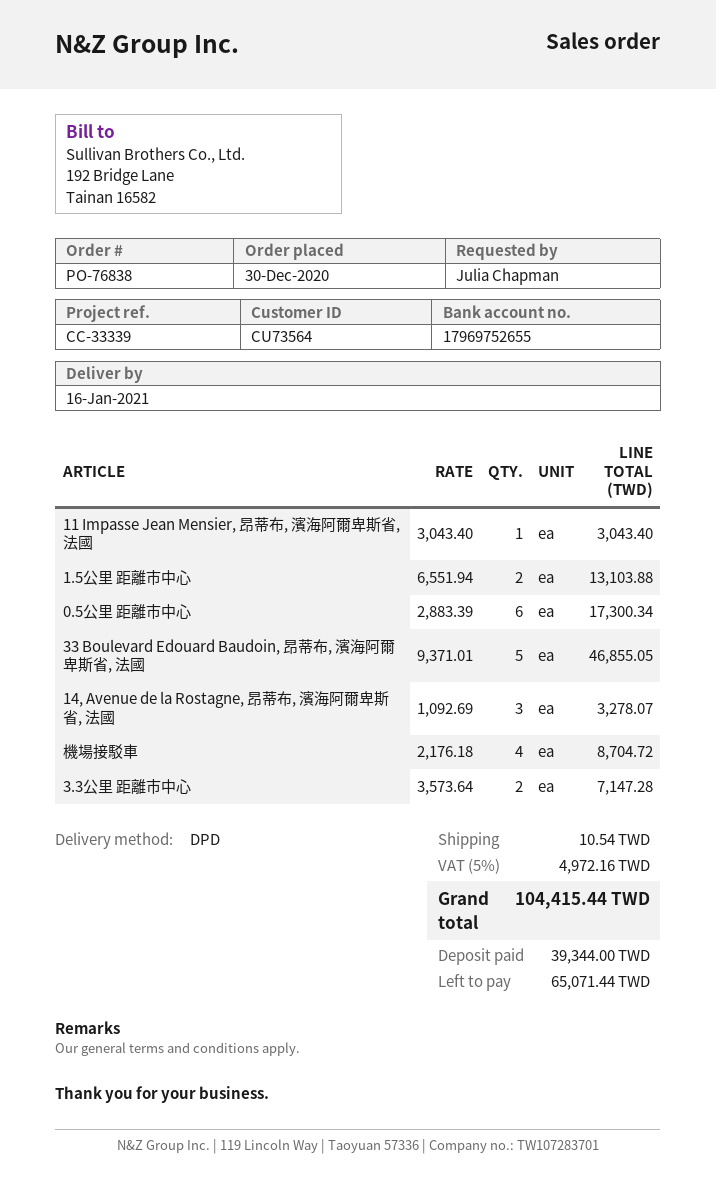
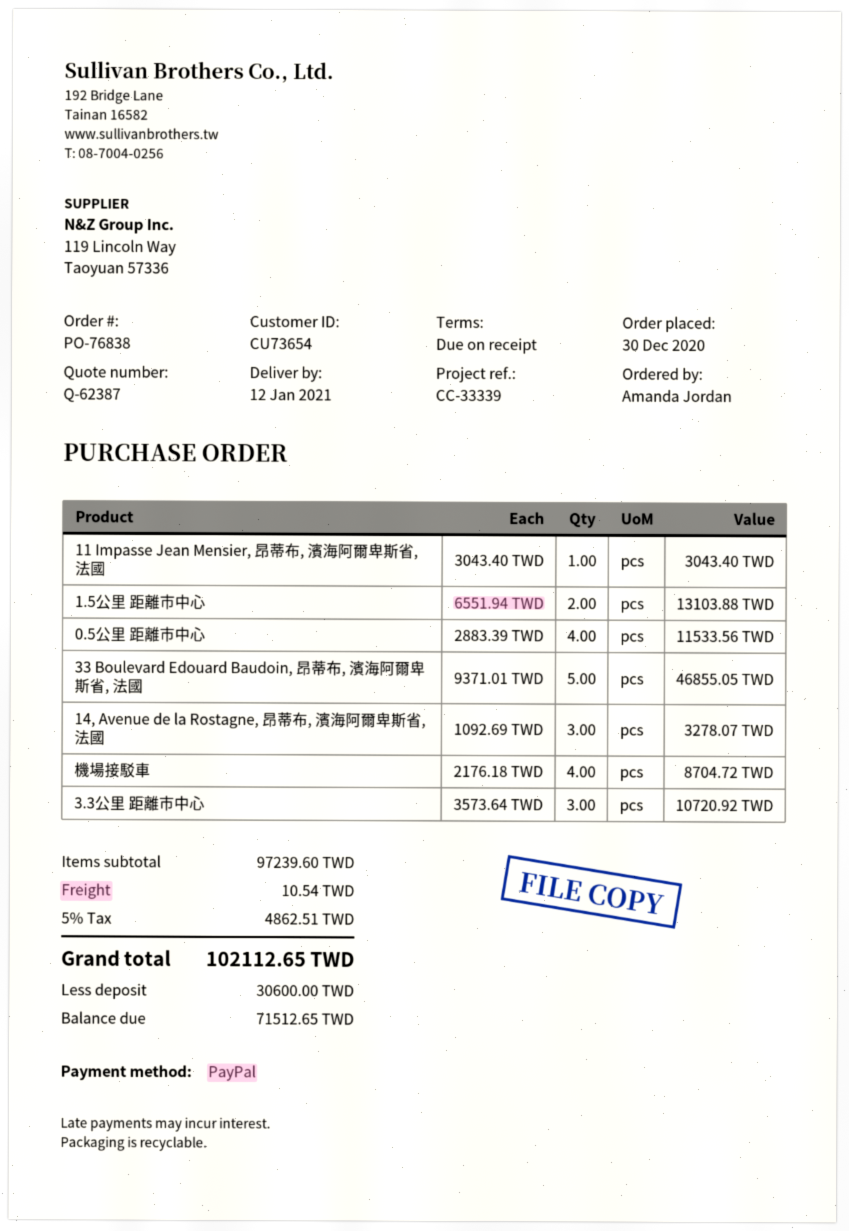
delivery date: 2021-01-16 -> 2021-01-12
customer number: CU73564 -> CU73654
ordered by: Julia Chapman -> Amanda Jordan
0.5公里 距離市中心: 6 x 2883.39 = 17300.34 -> 4 x 2883.39 = 11533.56
3.3公里 距離市中心: 2 x 3573.64 = 7147.28 -> 3 x 3573.64 = 10720.92
tax: 5% = 4972.16 -> 5% = 4862.51
total: 104415.44 -> 102112.65
deposit: 39344.00 -> 30600.00
balance: 65071.44 -> 71512.65

